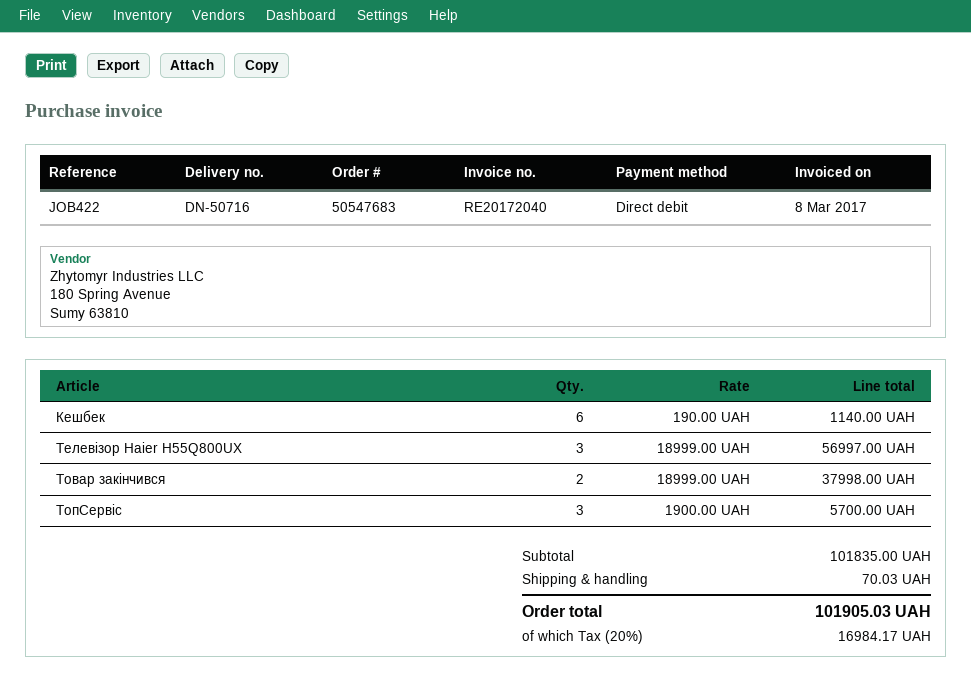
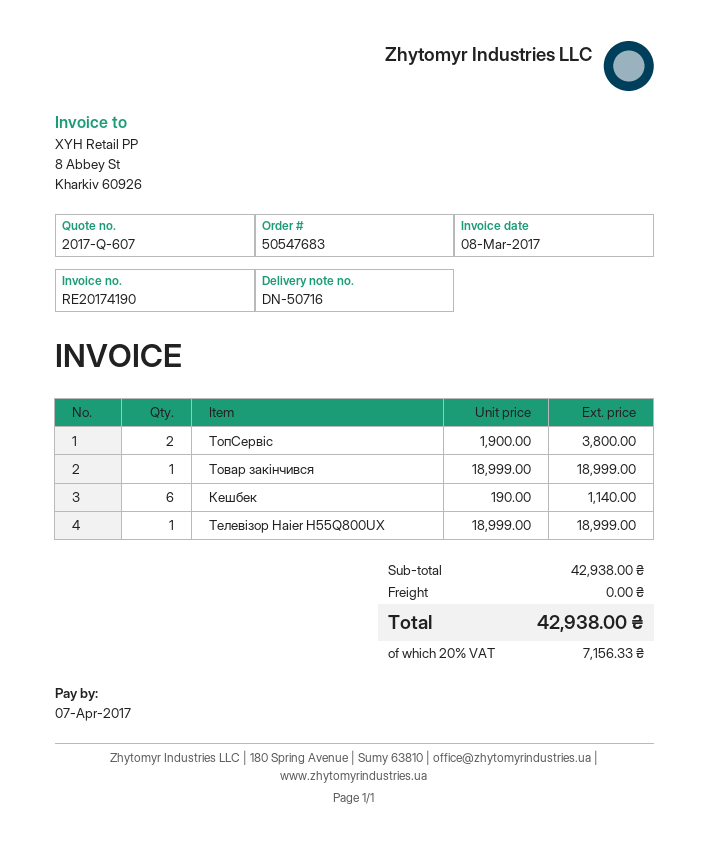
invoice number: RE20172040 -> RE20174190
Телевізор Haier H55Q800UX: 3 x 18999.00 = 56997.00 -> 1 x 18999.00 = 18999.00
Товар закінчився: 2 x 18999.00 = 37998.00 -> 1 x 18999.00 = 18999.00
ТопСервіс: 3 x 1900.00 = 5700.00 -> 2 x 1900.00 = 3800.00
subtotal: 101835.00 -> 42938.00
shipping: 70.03 -> 0.00
tax: 20% = 16984.17 -> 20% = 7156.33
total: 101905.03 -> 42938.00

